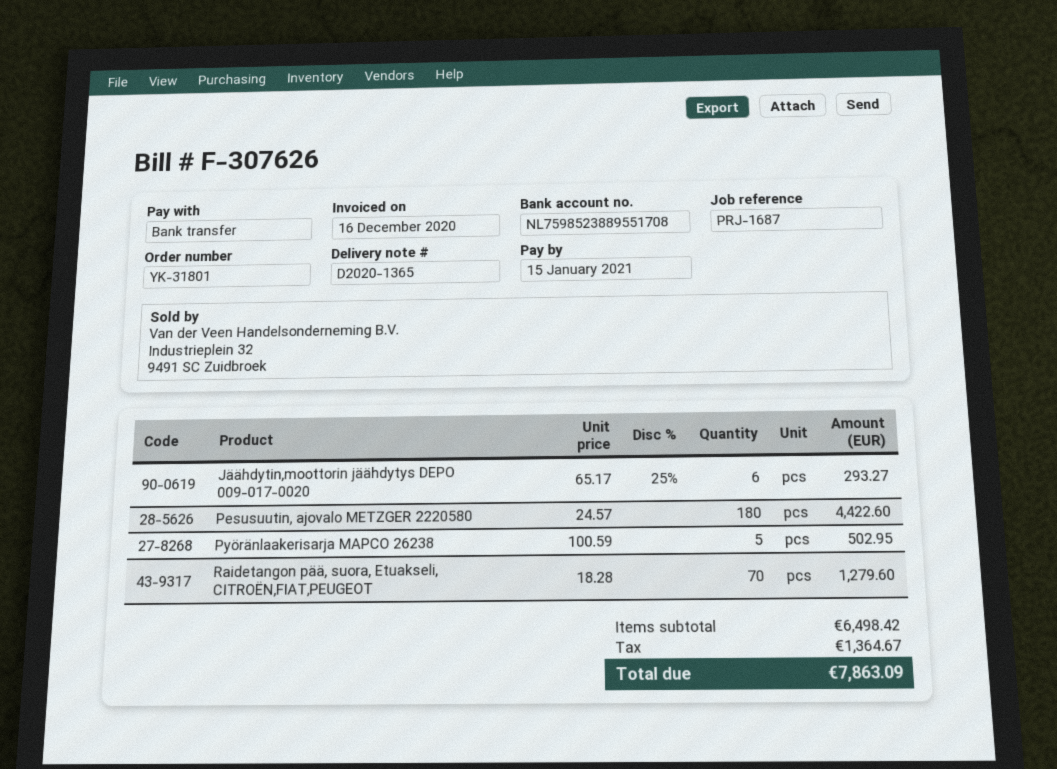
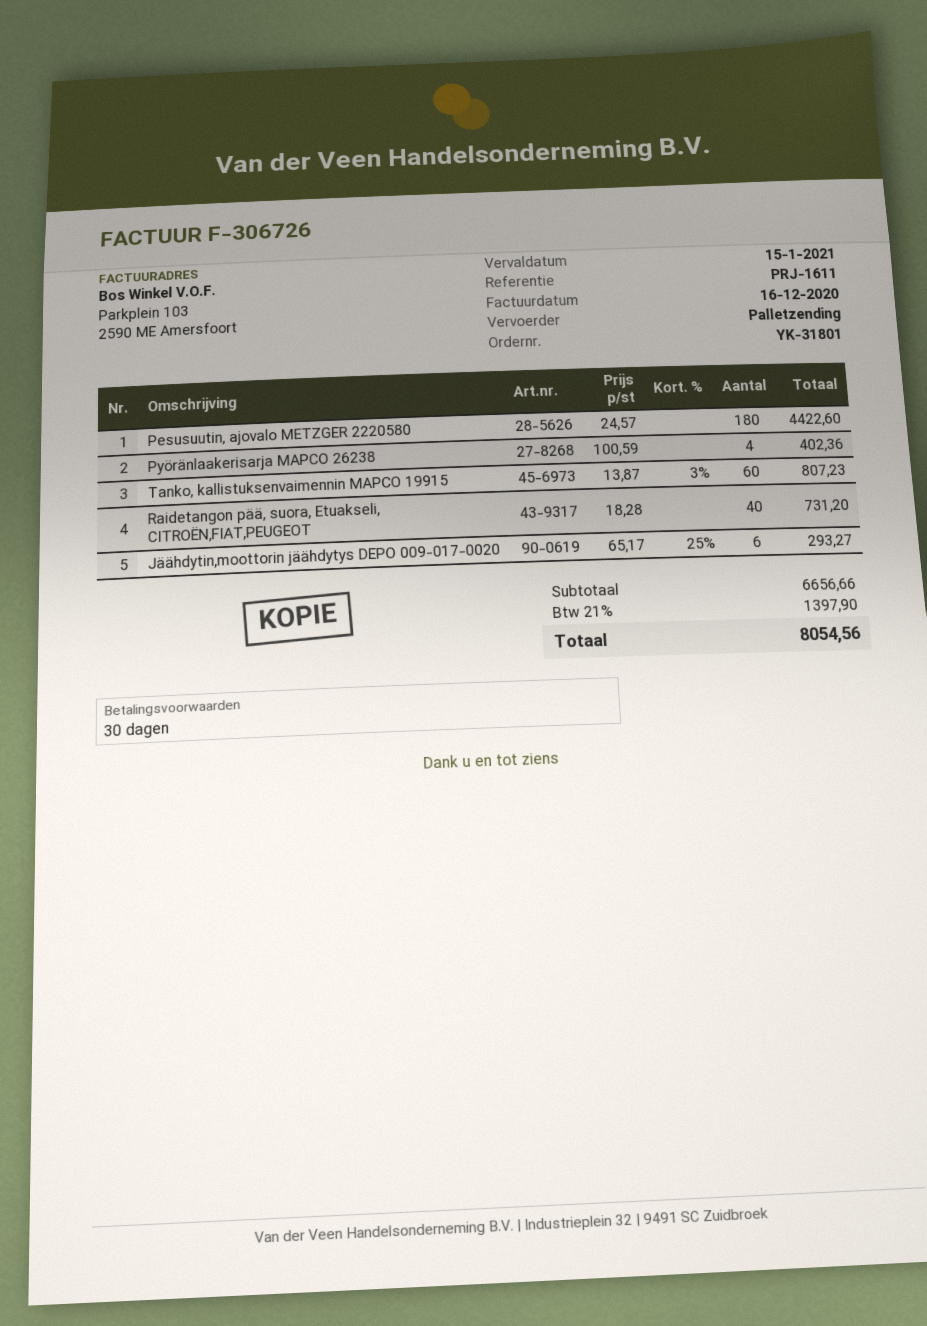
invoice number: F-307626 -> F-306726
reference: PRJ-1687 -> PRJ-1611
Pyöränlaakerisarja MAPCO 26238: 5 x 100.59 = 502.95 -> 4 x 100.59 = 402.36
Raidetangon pää, suora, Etuakseli, CITROËN,FIAT,PEUGEOT: 70 x 18.28 = 1279.60 -> 40 x 18.28 = 731.20
Tanko, kallistuksenvaimennin MAPCO 19915: none -> 60 x 13.87 - 3% = 807.23
subtotal: 6498.42 -> 6656.66
tax: 1364.67 -> 1397.90
total: 7863.09 -> 8054.56

